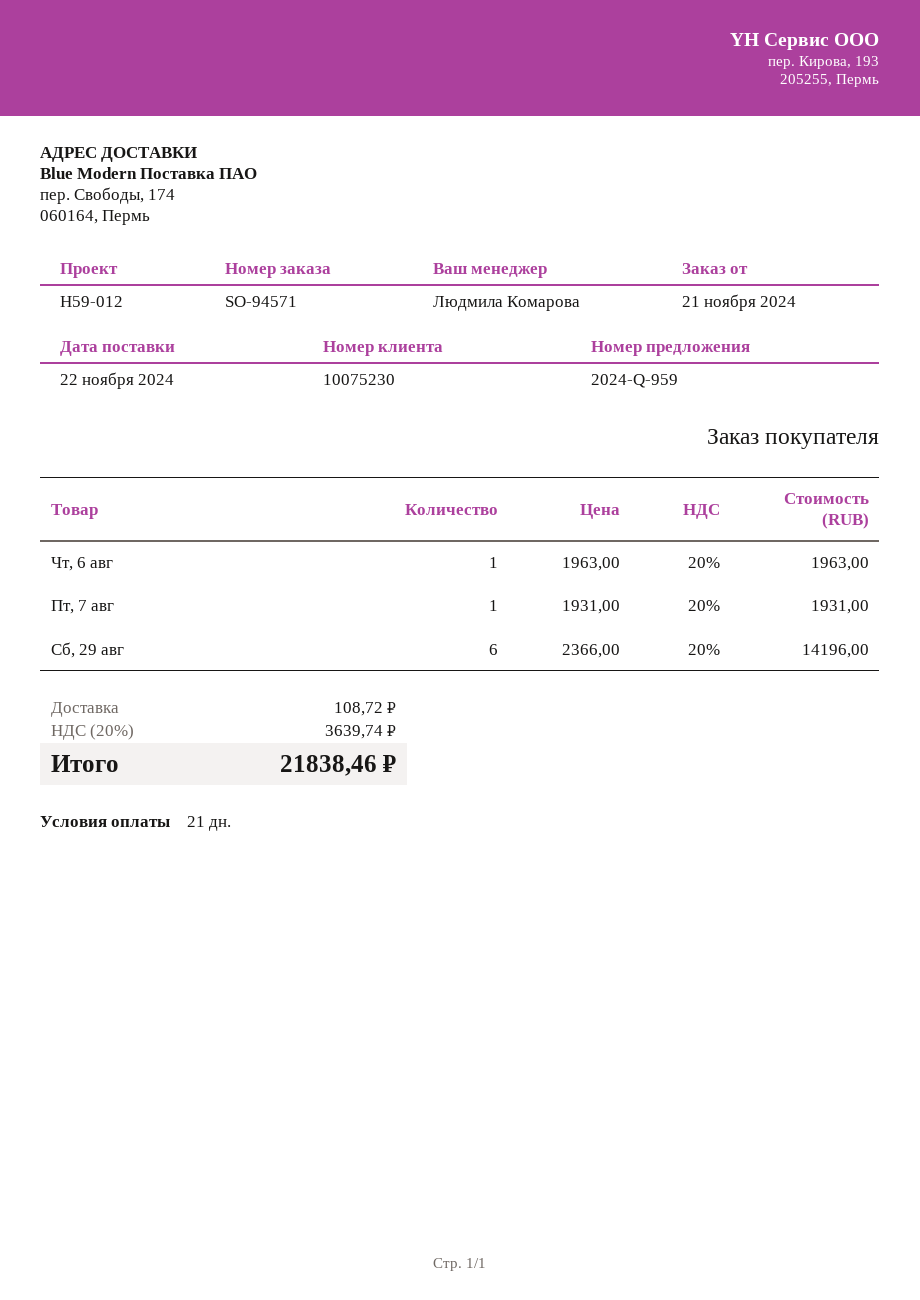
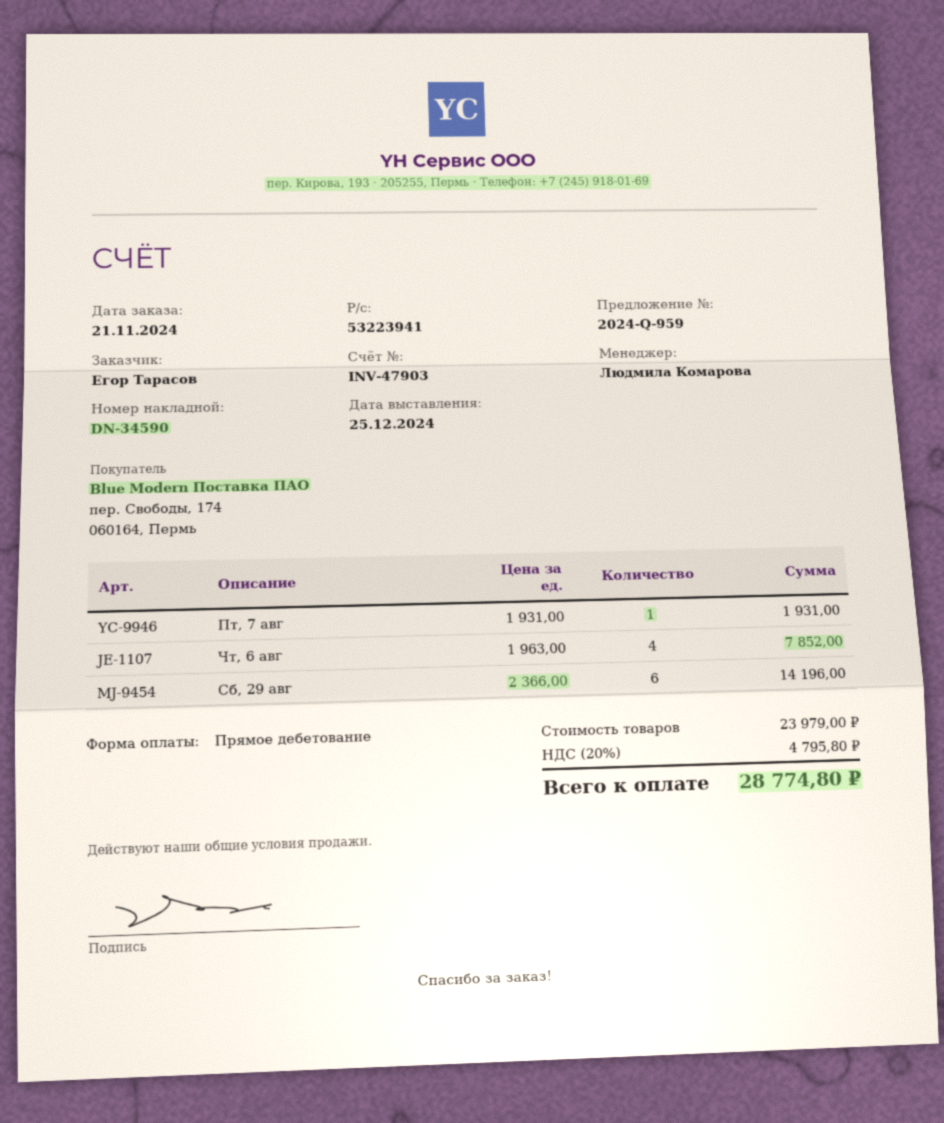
Чт, 6 авг: 1 x 1963.00 = 1963.00 -> 4 x 1963.00 = 7852.00
shipping: 108.72 -> none
tax: 20% = 3639.74 -> 20% = 4795.80
total: 21838.46 -> 28774.80

